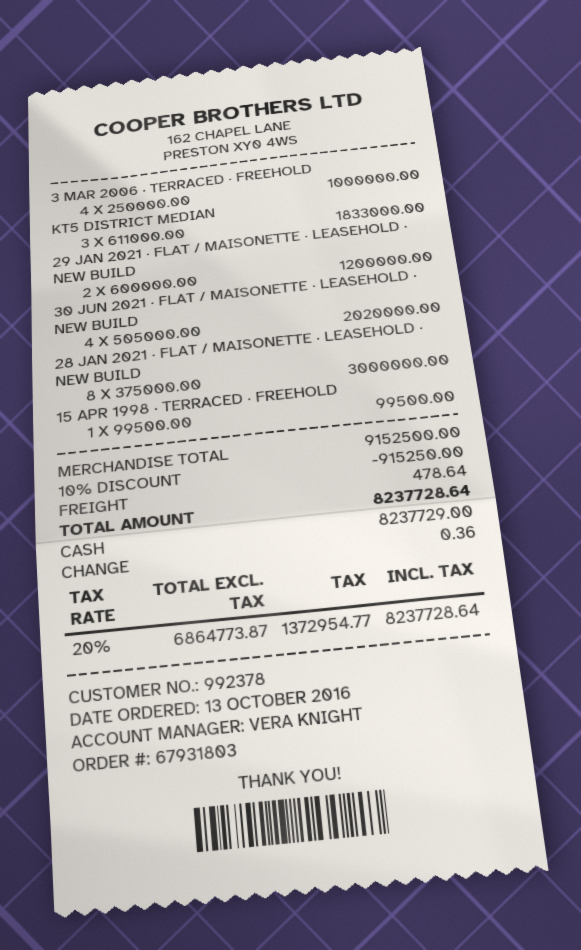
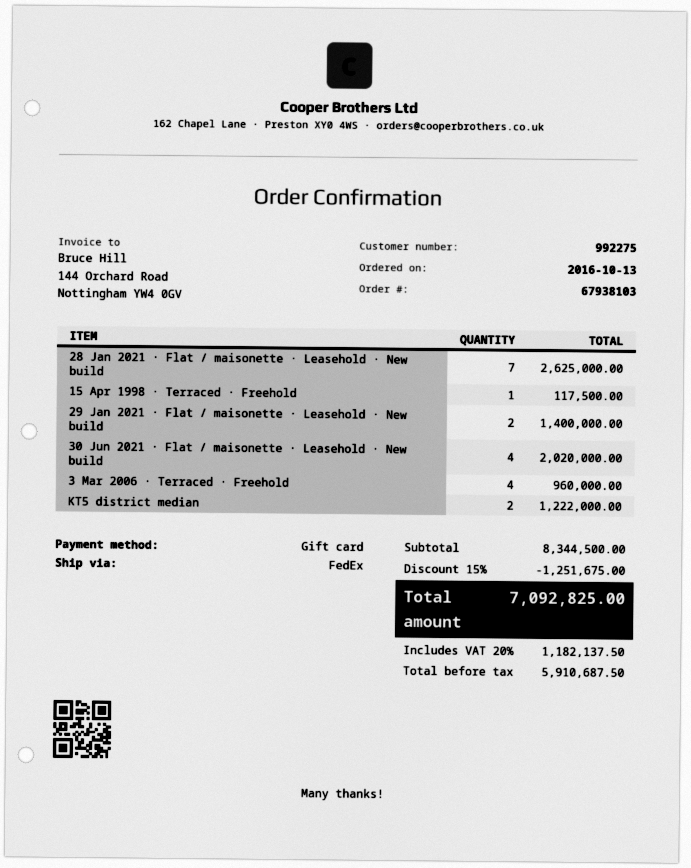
order number: 67931803 -> 67938103
customer number: 992378 -> 992275
payment method: cash -> gift card
3 MAR 2006 · TERRACED · FREEHOLD: 4 for 1000000.00 -> 4 for 960000.00
KT5 DISTRICT MEDIAN: 3 for 1833000.00 -> 2 for 1222000.00
29 JAN 2021 · FLAT / MAISONETTE · LEASEHOLD · NEW BUILD: 2 for 1200000.00 -> 2 for 1400000.00
28 JAN 2021 · FLAT / MAISONETTE · LEASEHOLD · NEW BUILD: 8 for 3000000.00 -> 7 for 2625000.00
15 APR 1998 · TERRACED · FREEHOLD: 1 for 99500.00 -> 1 for 117500.00
subtotal: 9152500.00 -> 8344500.00
discount: 10% = 915250.00 -> 15% = 1251675.00
shipping: 478.64 -> none
net: 6864773.87 -> 5910687.50
tax: 20% = 1372954.77 -> 20% = 1182137.50
total: 8237728.64 -> 7092825.00

